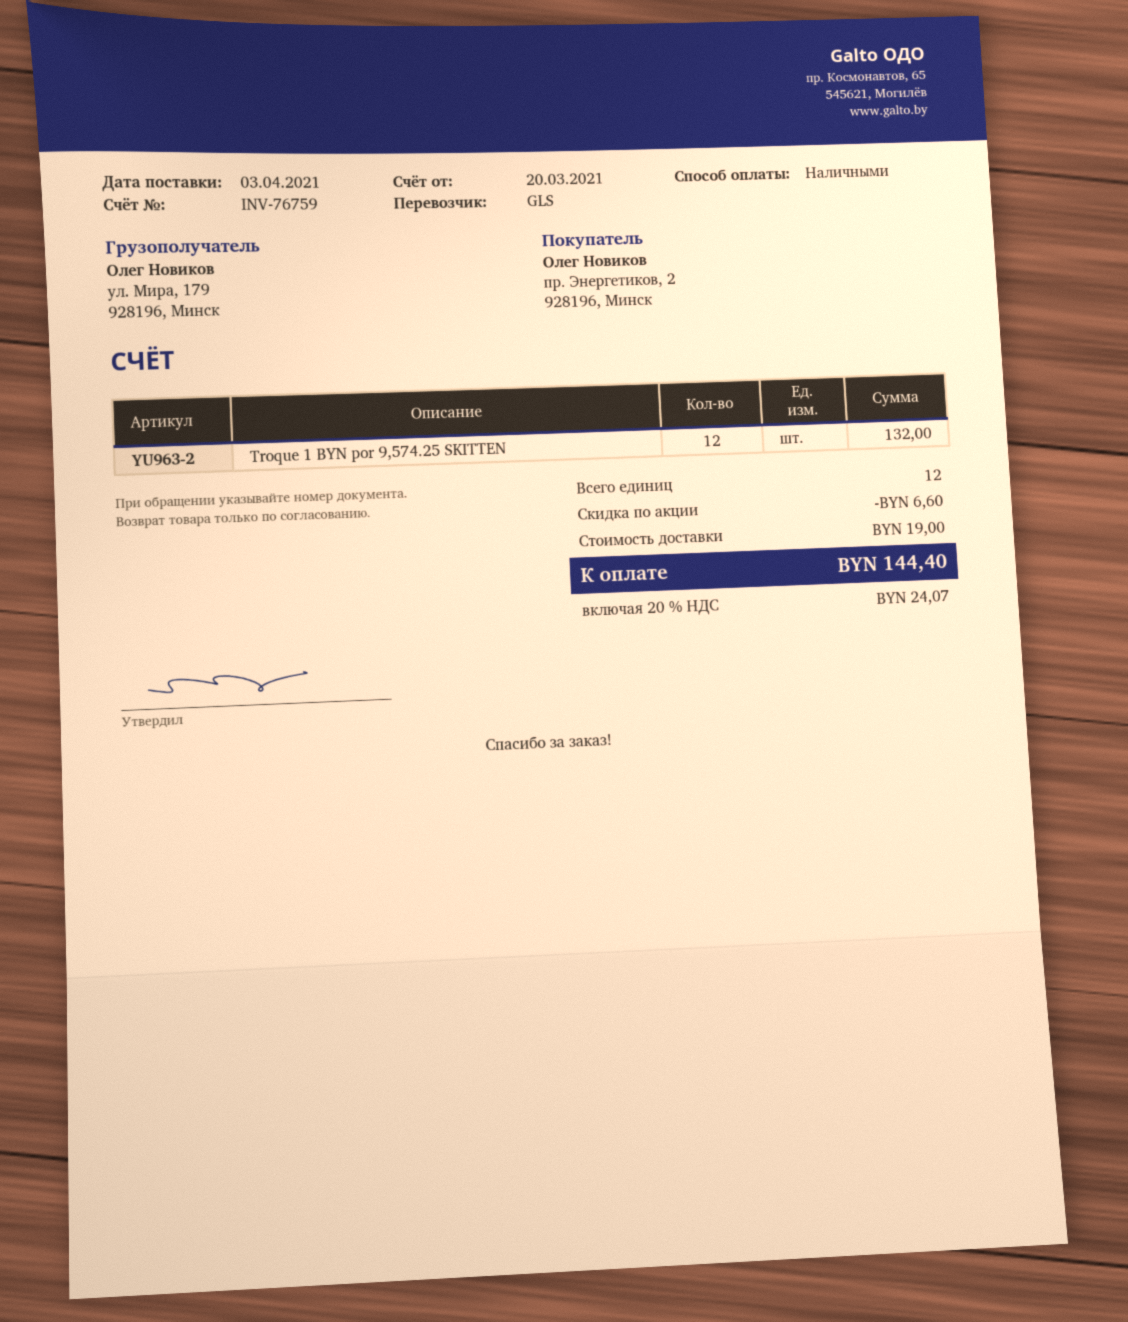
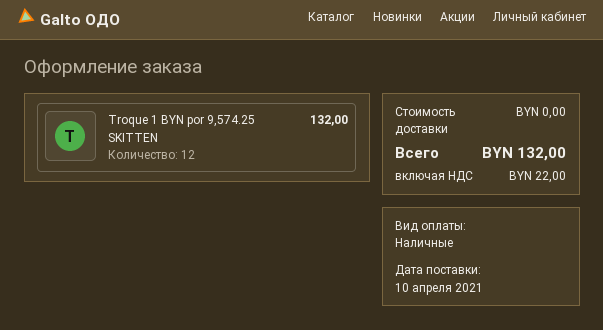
delivery date: 2021-04-03 -> 2021-04-10
discount: 6.60 -> none
shipping: 19.00 -> 0.00
tax: 24.07 -> 22.00
total: 144.40 -> 132.00

